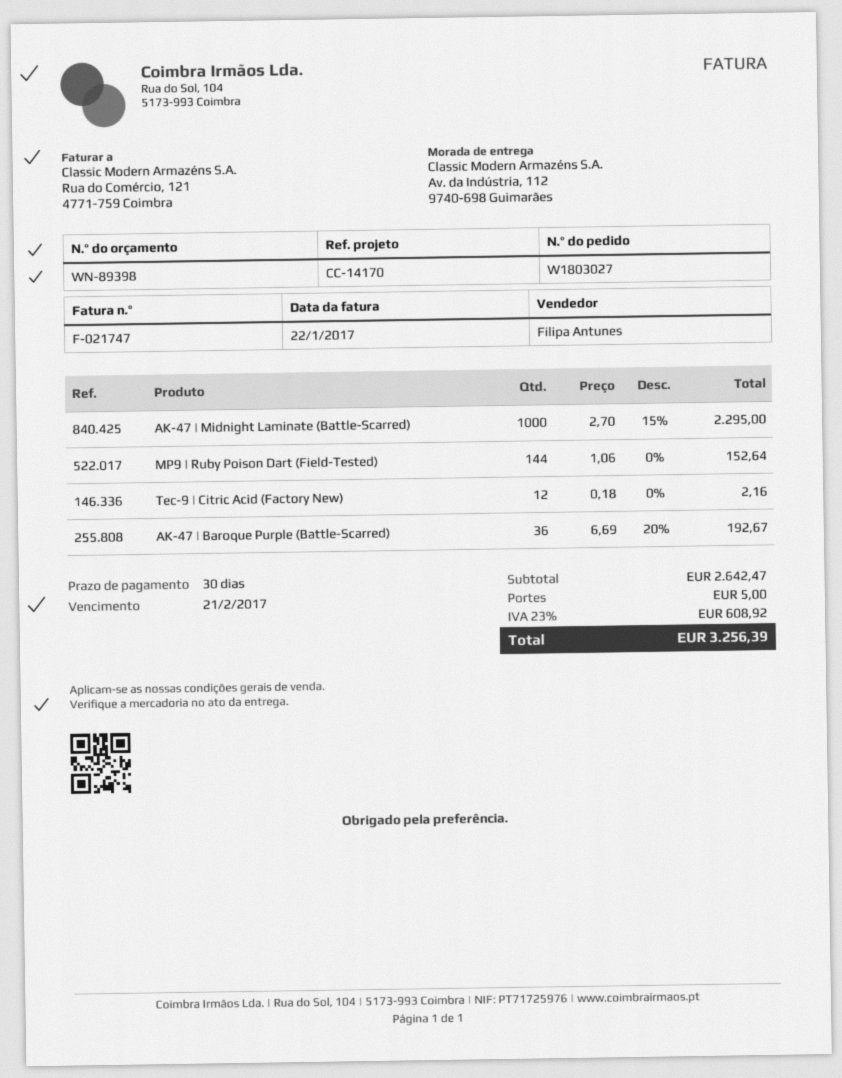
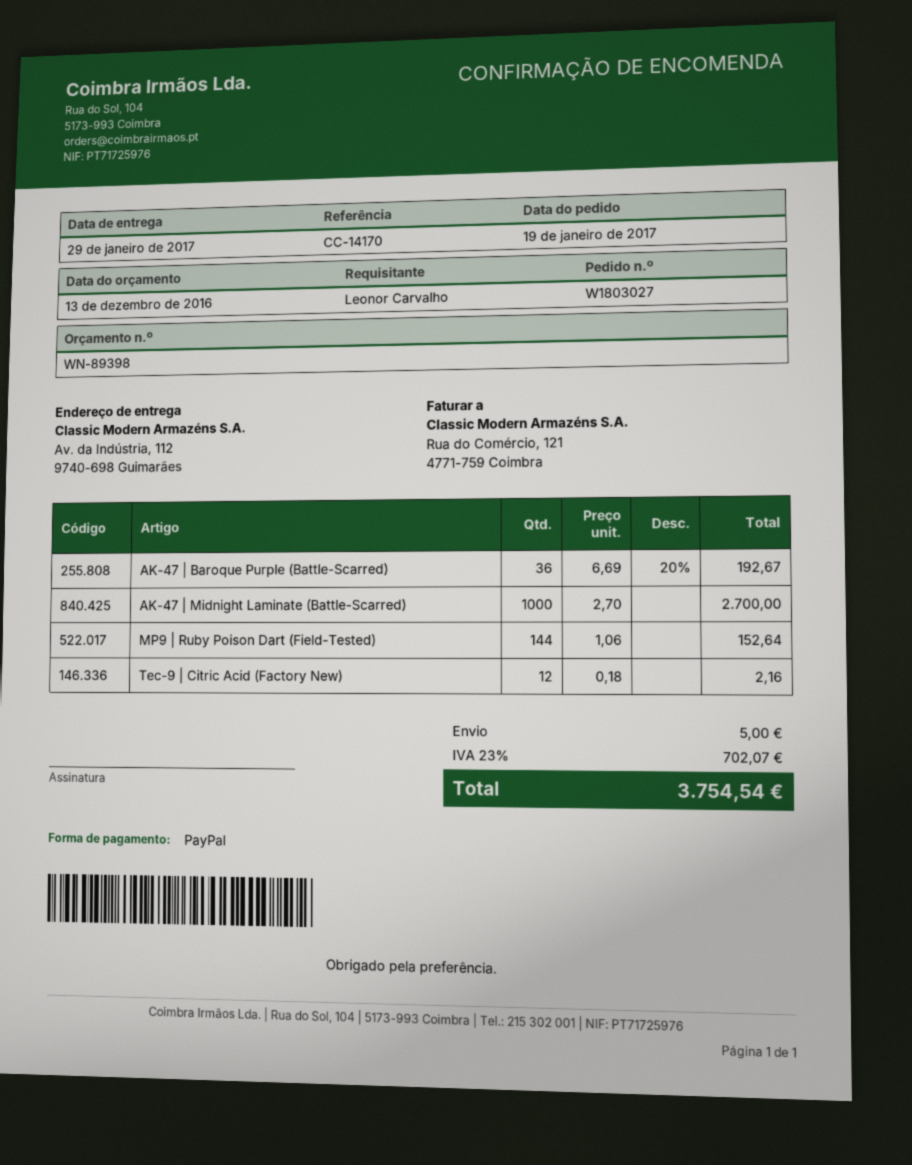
AK-47 | Midnight Laminate (Battle-Scarred): 1000 x 2.70 - 15% = 2295.00 -> 1000 x 2.70 = 2700.00
tax: 23% = 608.92 -> 23% = 702.07
total: 3256.39 -> 3754.54

